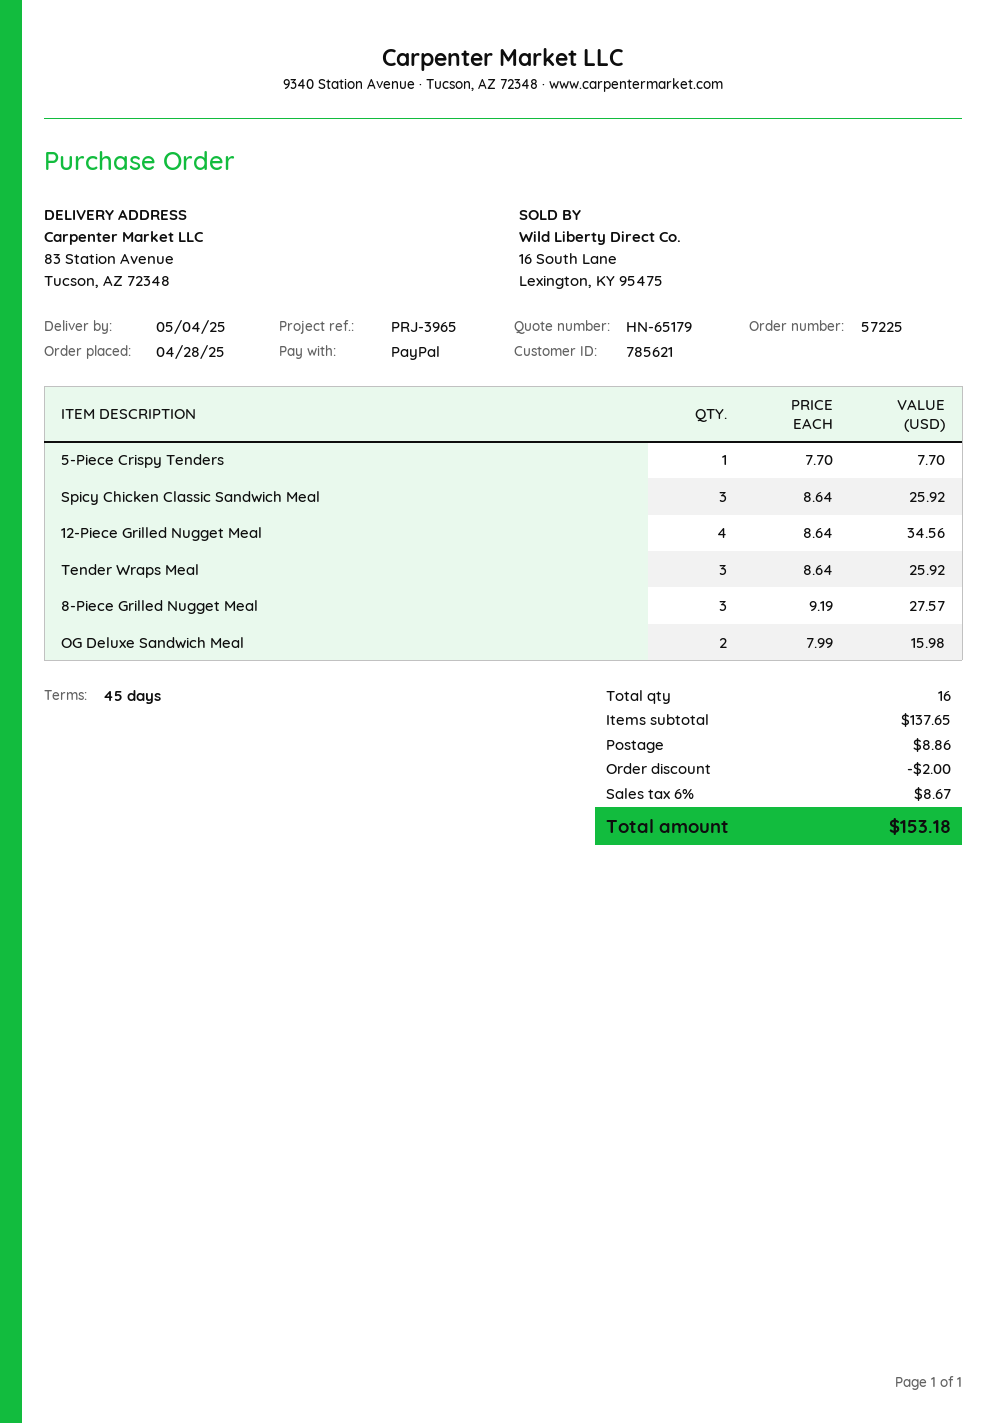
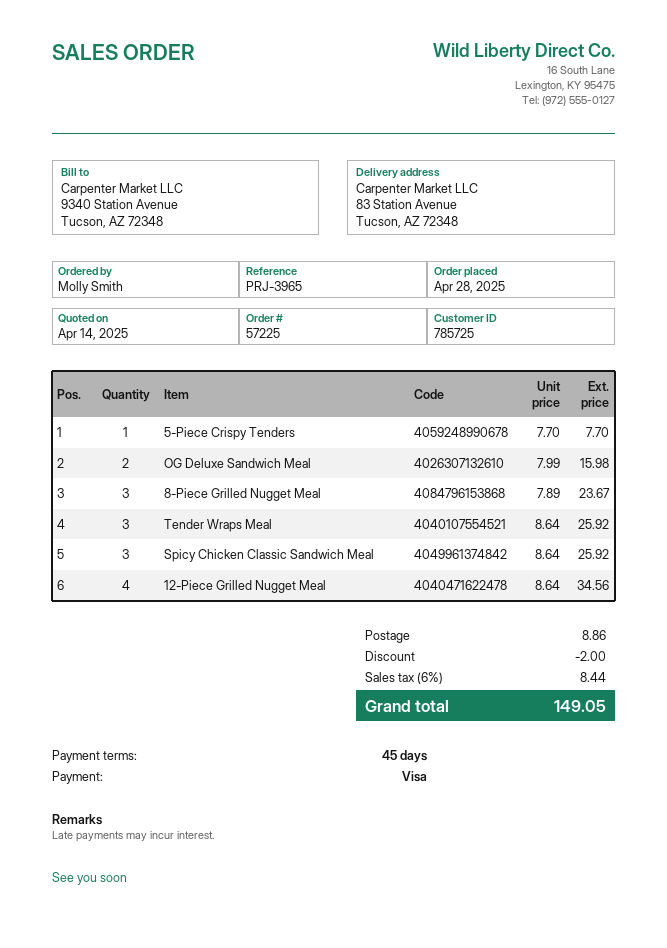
customer number: 785621 -> 785725
payment method: PayPal -> Visa
8-Piece Grilled Nugget Meal: 3 x 9.19 = 27.57 -> 3 x 7.89 = 23.67
tax: 6% = 8.67 -> 6% = 8.44
total: 153.18 -> 149.05

